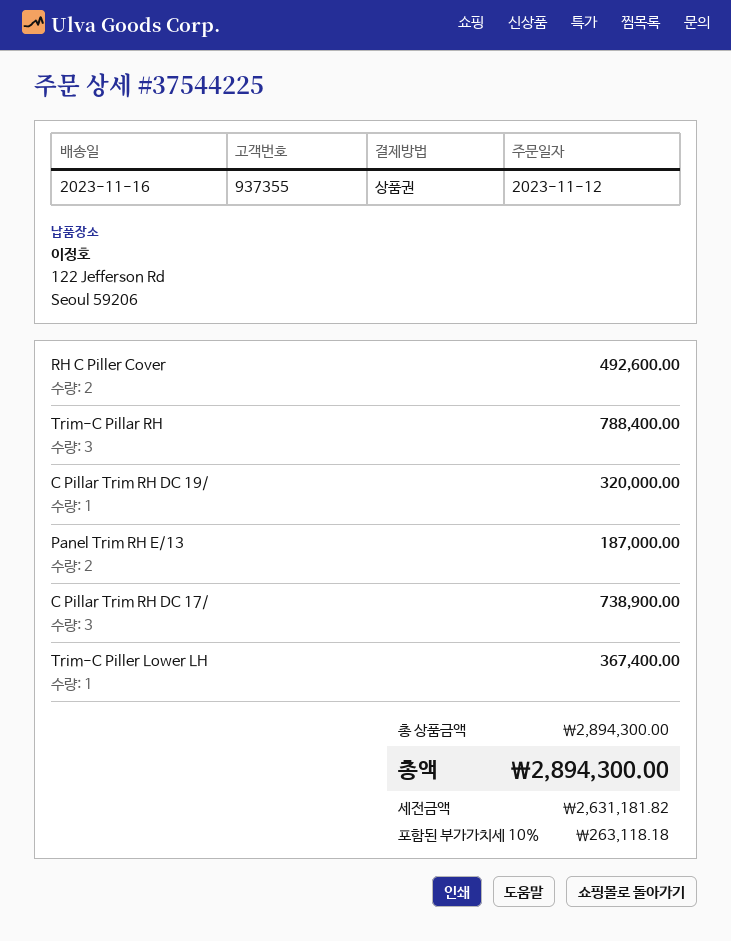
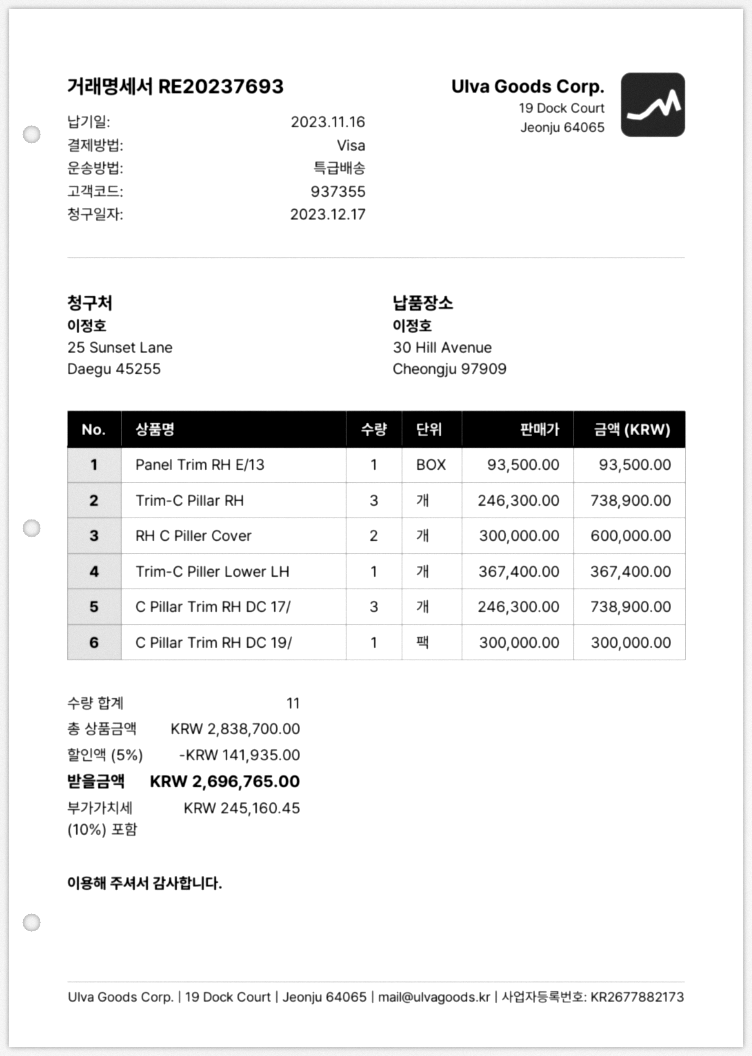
payment method: gift card -> Visa
ship to: 122 Jefferson Rd, Seoul 59206 -> 30 Hill Avenue, Cheongju 97909
RH C Piller Cover: 2 for 492600.00 -> 2 for 600000.00
Trim-C Pillar RH: 3 for 788400.00 -> 3 for 738900.00
C Pillar Trim RH DC 19/: 1 for 320000.00 -> 1 for 300000.00
Panel Trim RH E/13: 2 for 187000.00 -> 1 for 93500.00
subtotal: 2894300.00 -> 2838700.00
discount: none -> 5% = 141935.00
tax: 10% = 263118.18 -> 10% = 245160.45
total: 2894300.00 -> 2696765.00

